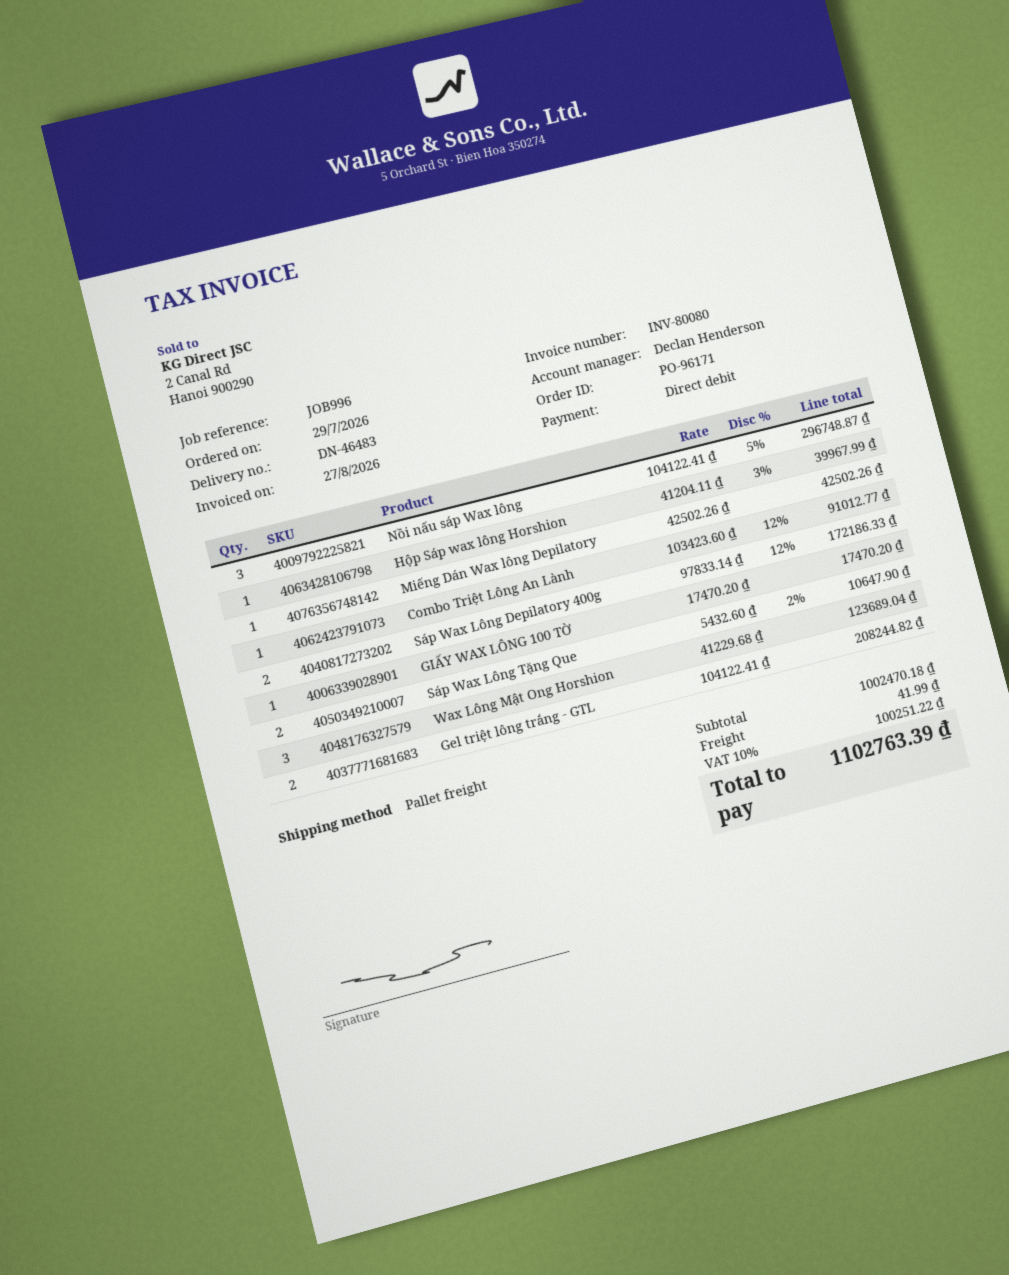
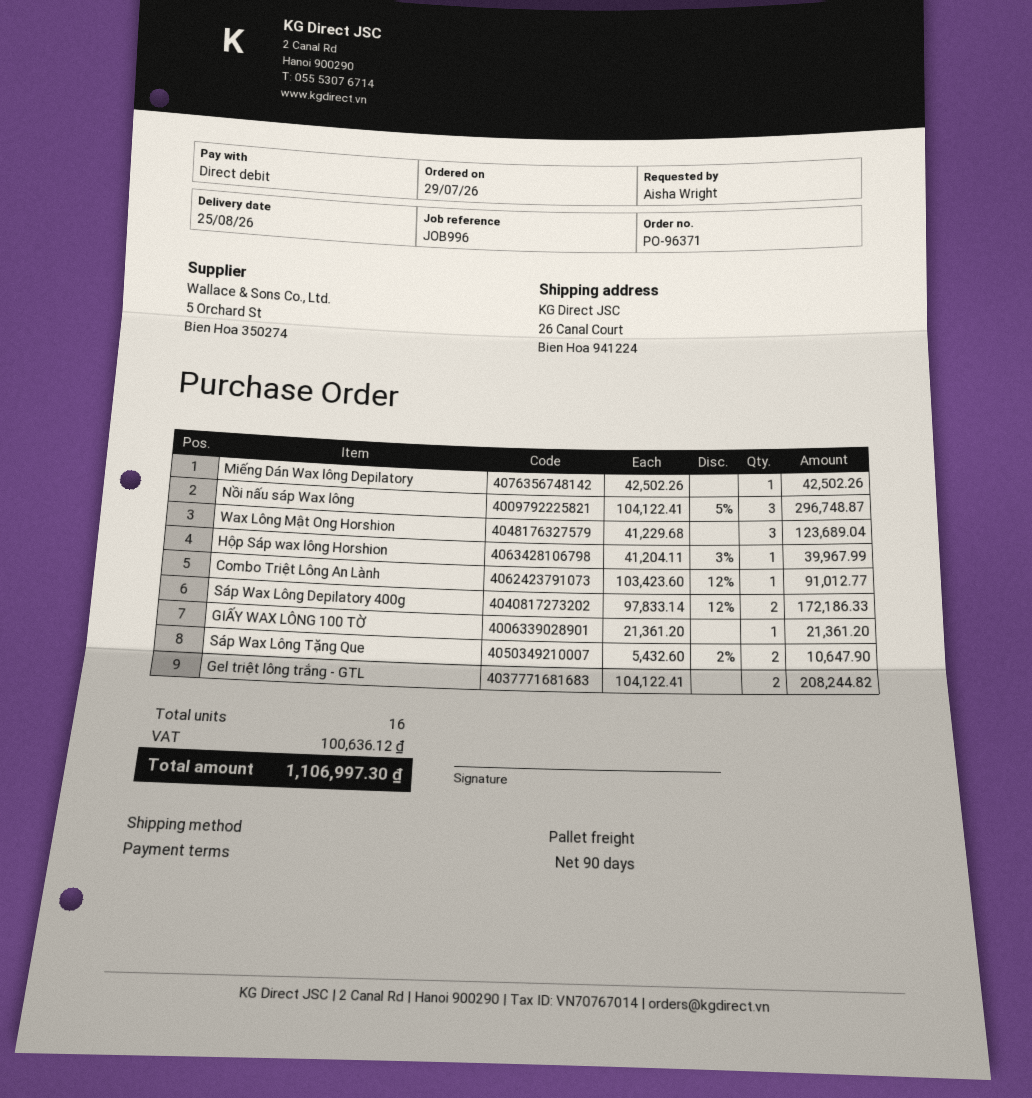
order number: PO-96171 -> PO-96371
GIẤY WAX LÔNG 100 TỜ: 1 x 17470.20 = 17470.20 -> 1 x 21361.20 = 21361.20
shipping: 41.99 -> none
tax: 100251.22 -> 100636.12
total: 1102763.39 -> 1106997.30

